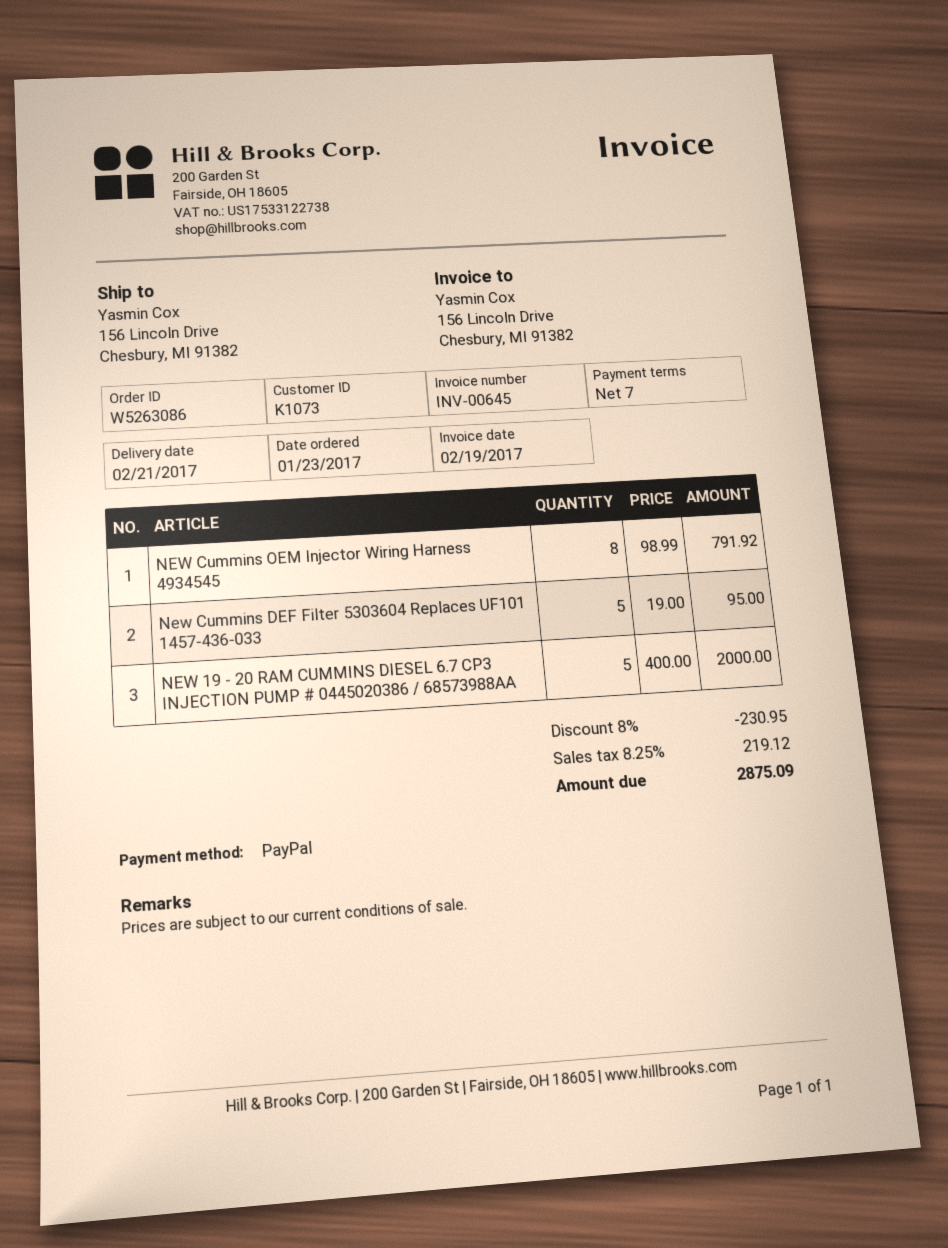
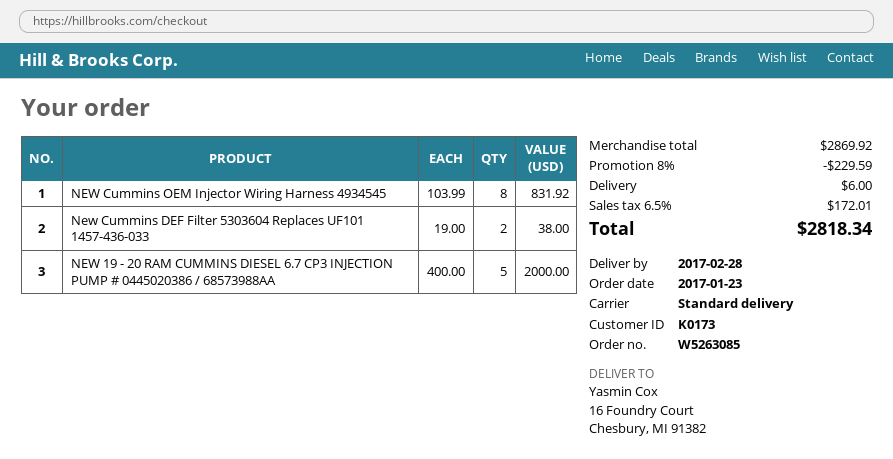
order number: W5263086 -> W5263085
delivery date: 2017-02-21 -> 2017-02-28
customer number: K1073 -> K0173
ship to: 156 Lincoln Drive, Chesbury, MI 91382 -> 16 Foundry Court, Chesbury, MI 91382
NEW Cummins OEM Injector Wiring Harness 4934545: 8 x 98.99 = 791.92 -> 8 x 103.99 = 831.92
New Cummins DEF Filter 5303604 Replaces UF101 1457-436-033: 5 x 19.00 = 95.00 -> 2 x 19.00 = 38.00
discount: 8% = 230.95 -> 8% = 229.59
shipping: none -> 6.00
tax: 8.25% = 219.12 -> 6.5% = 172.01
total: 2875.09 -> 2818.34

